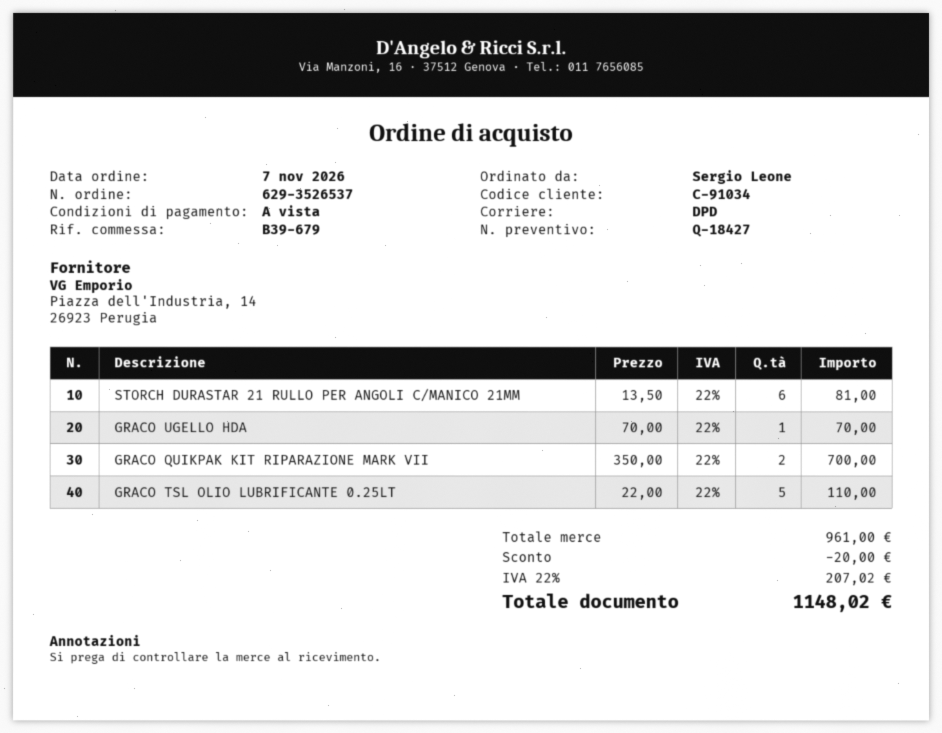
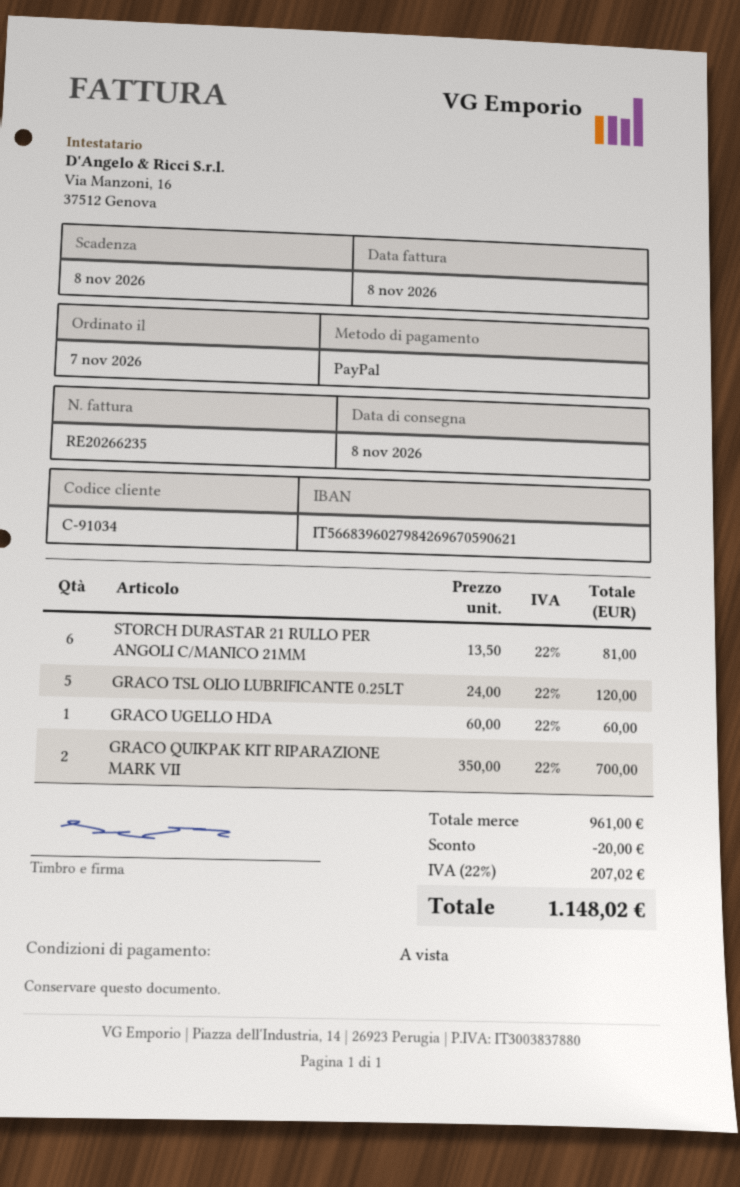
GRACO UGELLO HDA: 1 x 70.00 = 70.00 -> 1 x 60.00 = 60.00
GRACO TSL OLIO LUBRIFICANTE 0.25LT: 5 x 22.00 = 110.00 -> 5 x 24.00 = 120.00

